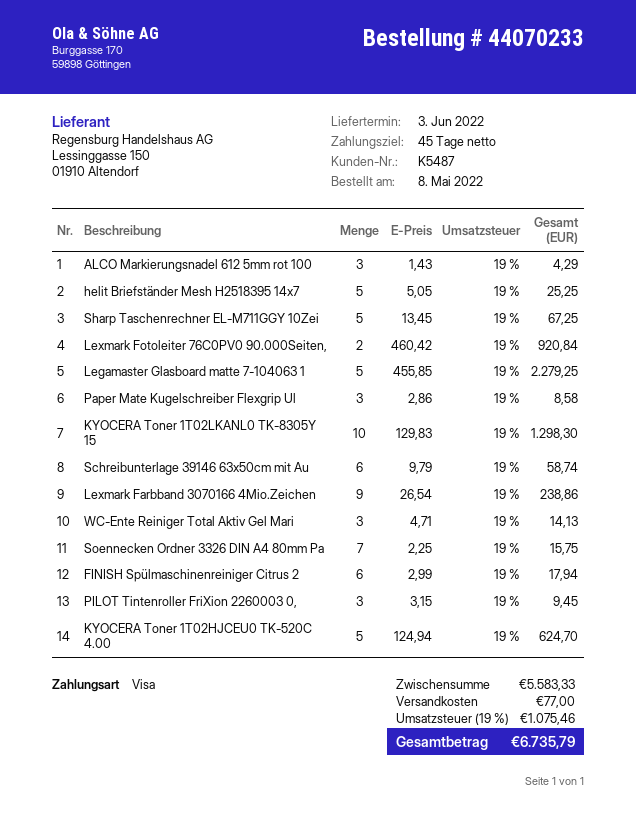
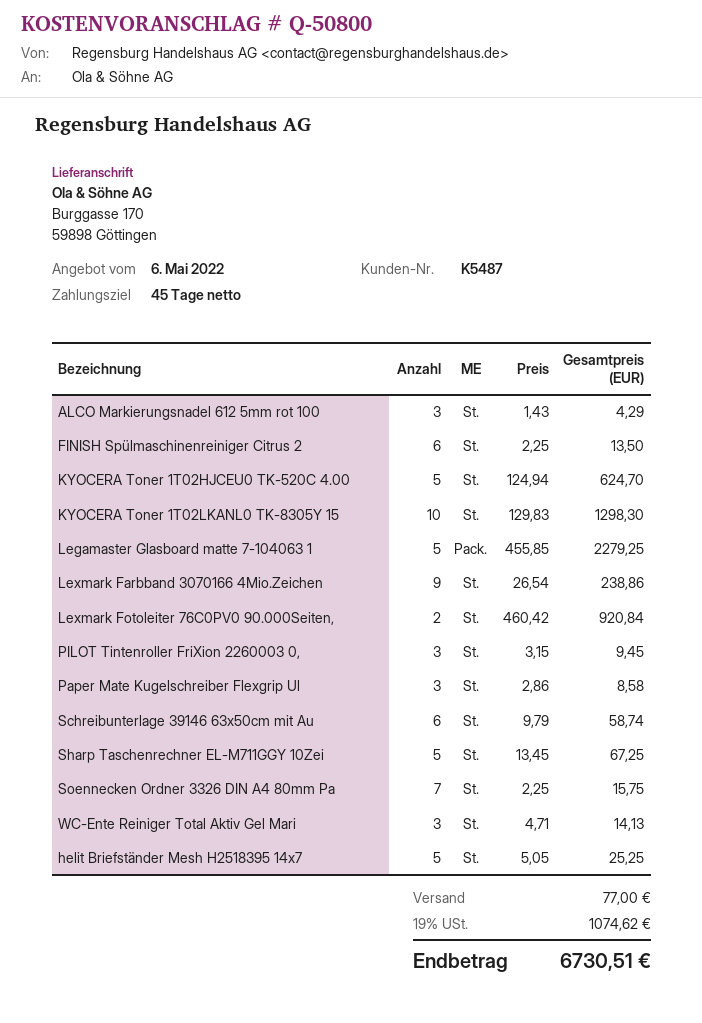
FINISH Spülmaschinenreiniger Citrus 2: 6 x 2.99 = 17.94 -> 6 x 2.25 = 13.50
tax: 19% = 1075.46 -> 19% = 1074.62
total: 6735.79 -> 6730.51

